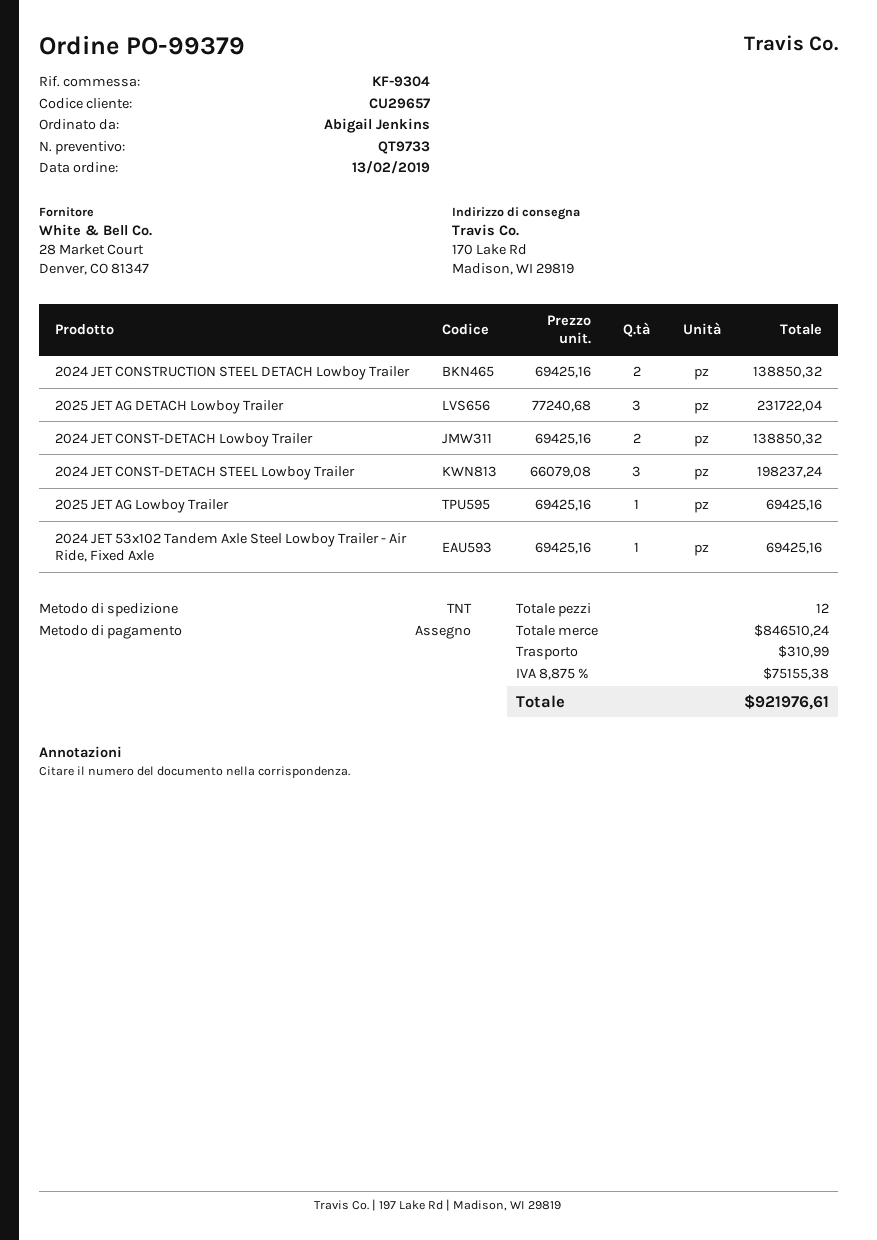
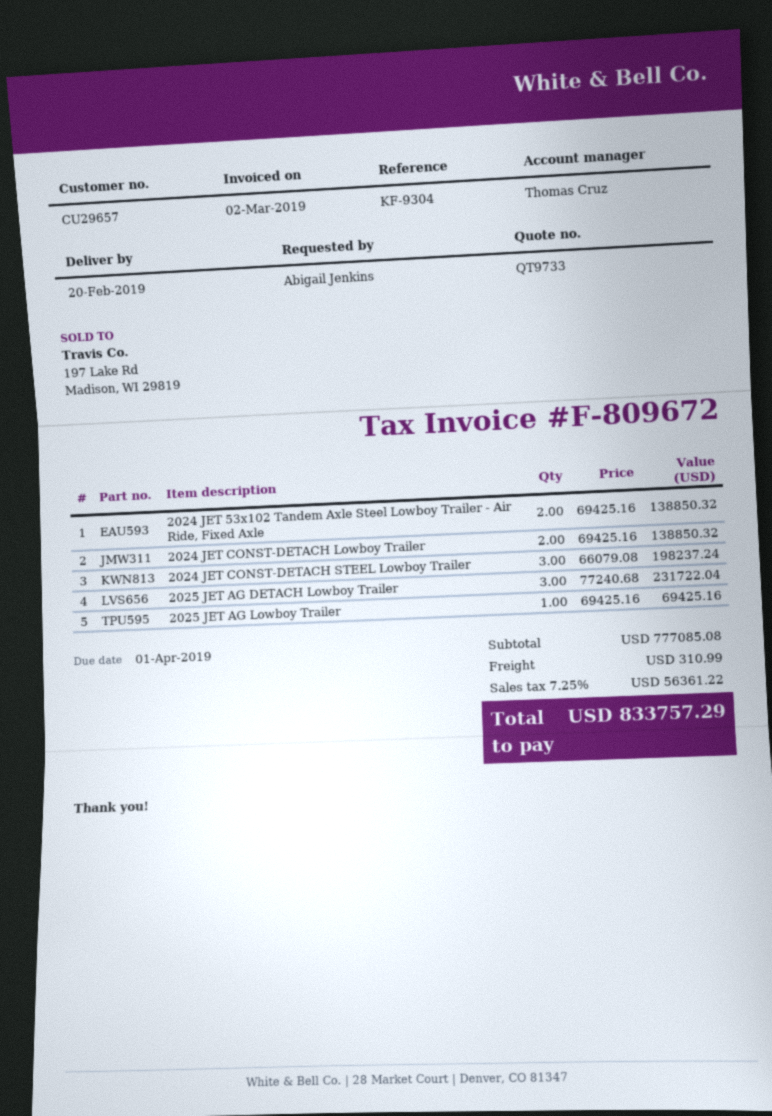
2024 JET CONSTRUCTION STEEL DETACH Lowboy Trailer: 2 x 69425.16 = 138850.32 -> none
2024 JET 53x102 Tandem Axle Steel Lowboy Trailer - Air Ride, Fixed Axle: 1 x 69425.16 = 69425.16 -> 2 x 69425.16 = 138850.32
subtotal: 846510.24 -> 777085.08
tax: 8.875% = 75155.38 -> 7.25% = 56361.22
total: 921976.61 -> 833757.29

